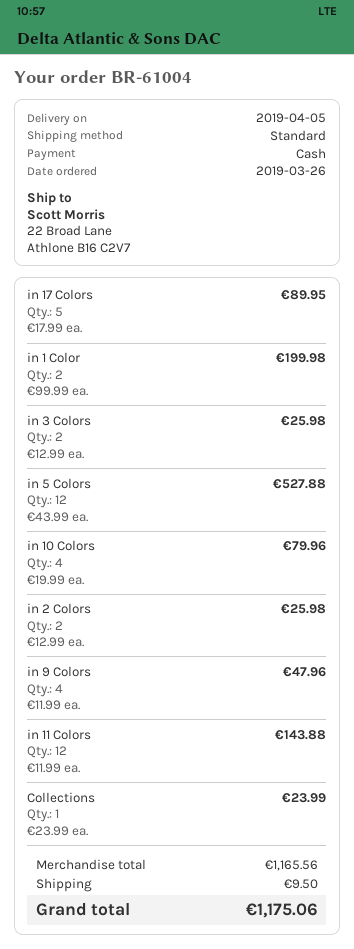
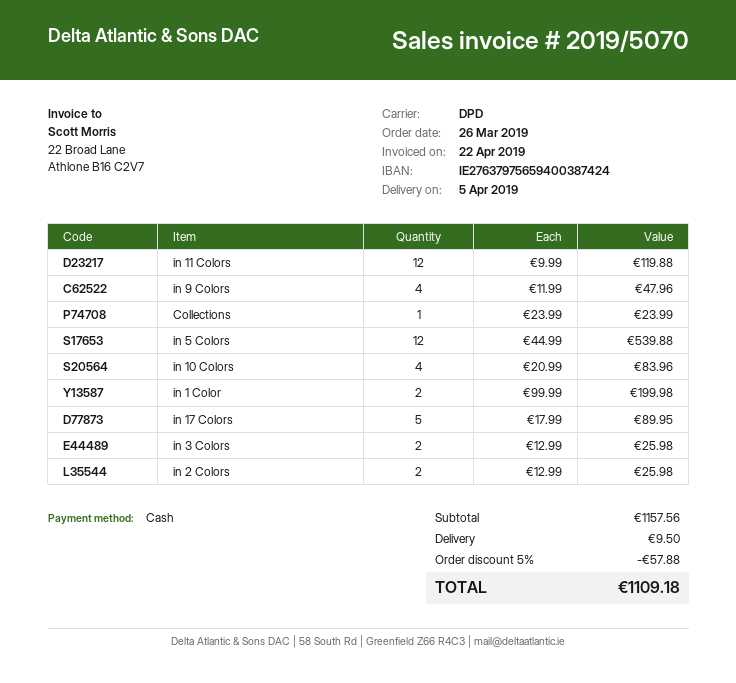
shipping method: standard -> DPD
in 5 Colors: 12 x 43.99 = 527.88 -> 12 x 44.99 = 539.88
in 10 Colors: 4 x 19.99 = 79.96 -> 4 x 20.99 = 83.96
in 11 Colors: 12 x 11.99 = 143.88 -> 12 x 9.99 = 119.88
subtotal: 1165.56 -> 1157.56
discount: none -> 5% = 57.88
total: 1175.06 -> 1109.18

